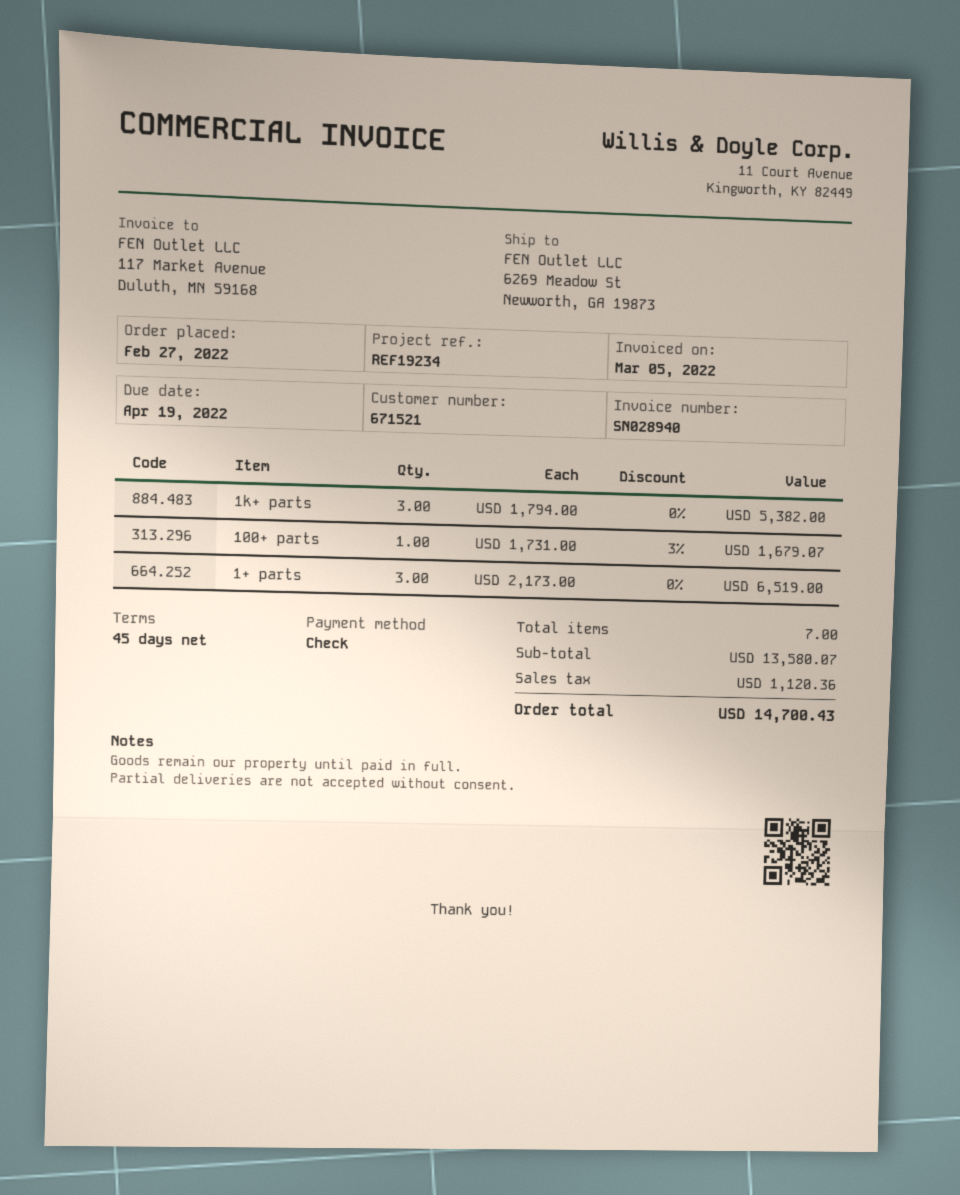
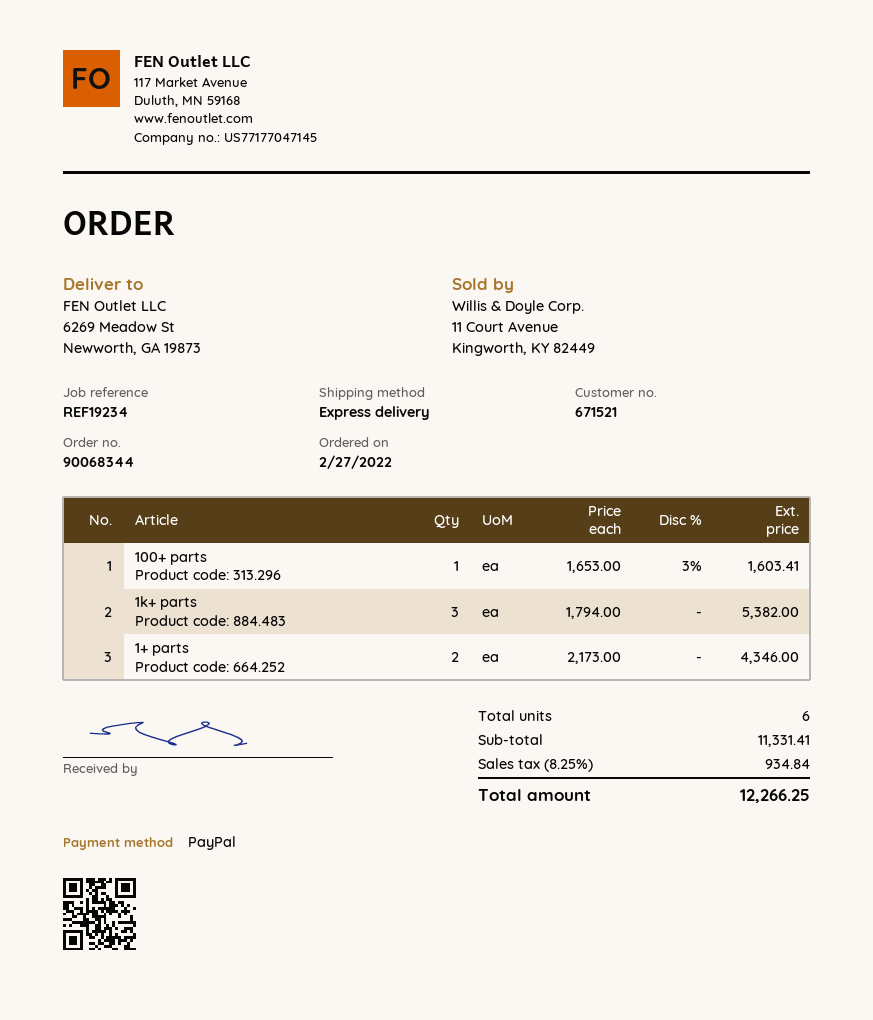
payment method: cheque -> PayPal
100+ parts: 1 x 1731.00 - 3% = 1679.07 -> 1 x 1653.00 - 3% = 1603.41
1+ parts: 3 x 2173.00 = 6519.00 -> 2 x 2173.00 = 4346.00
total quantity: 7 -> 6
subtotal: 13580.07 -> 11331.41
tax: 1120.36 -> 934.84
total: 14700.43 -> 12266.25

